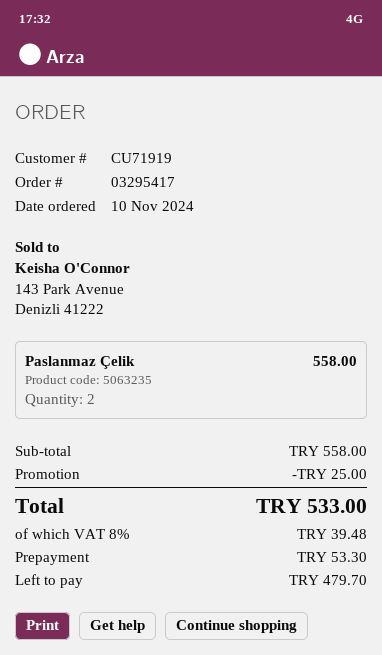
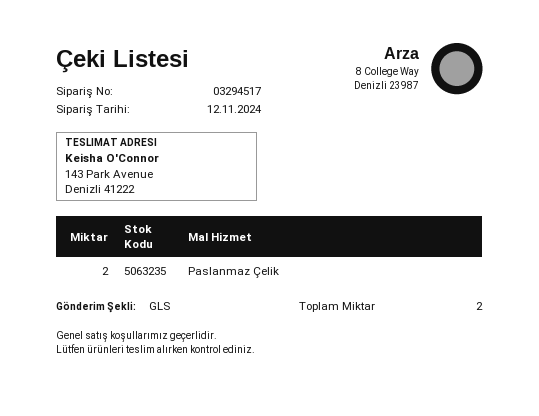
order number: 03295417 -> 03294517
order date: 2024-11-10 -> 2024-11-12

